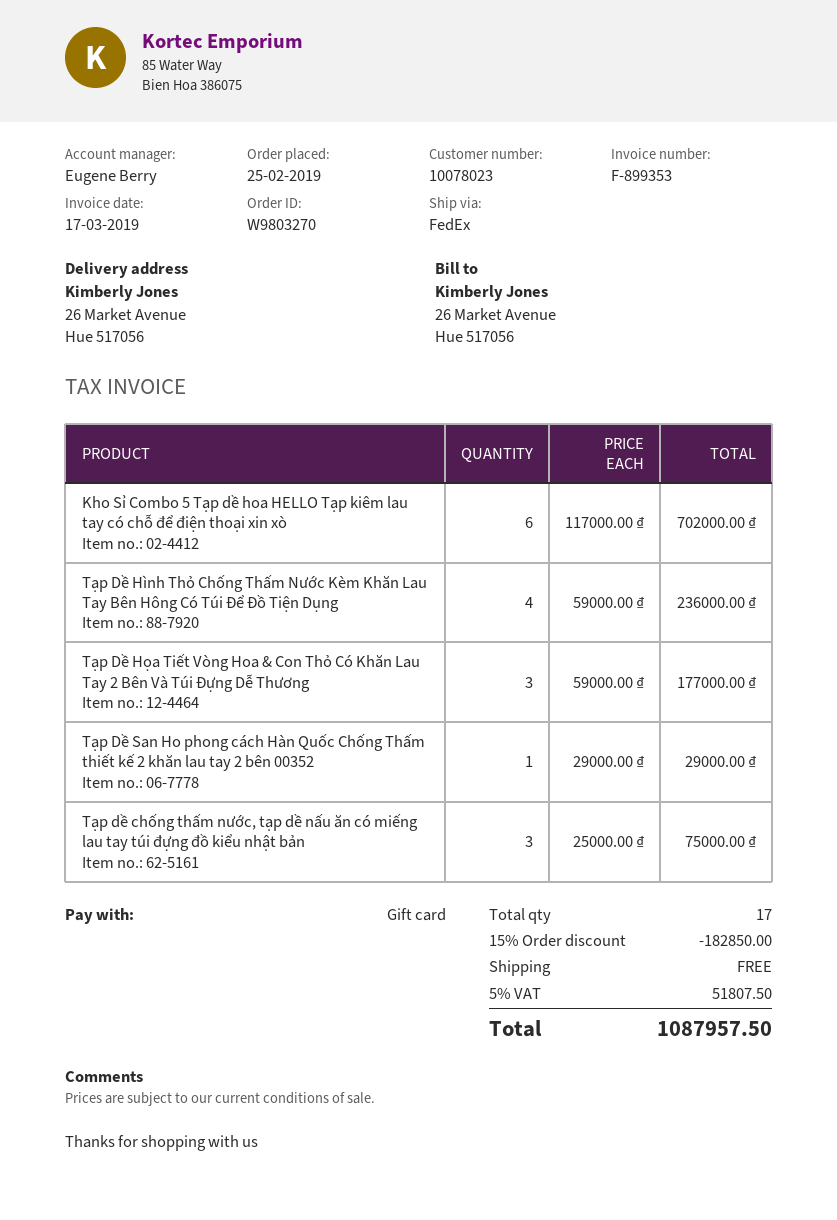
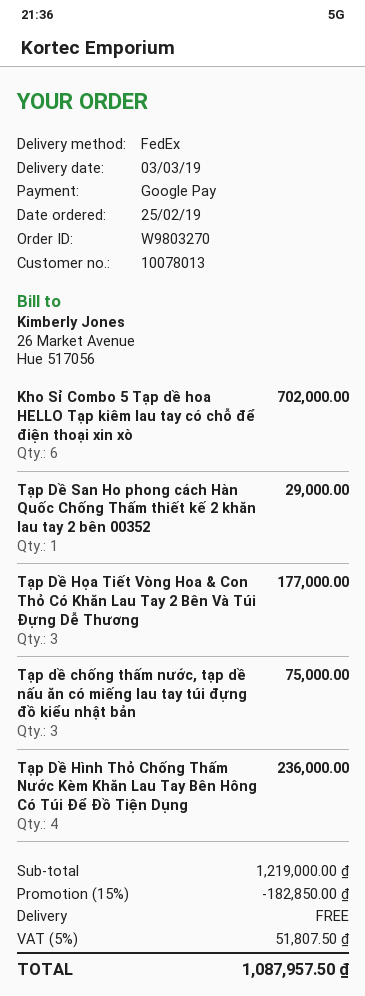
customer number: 10078023 -> 10078013
payment method: gift card -> Google Pay

